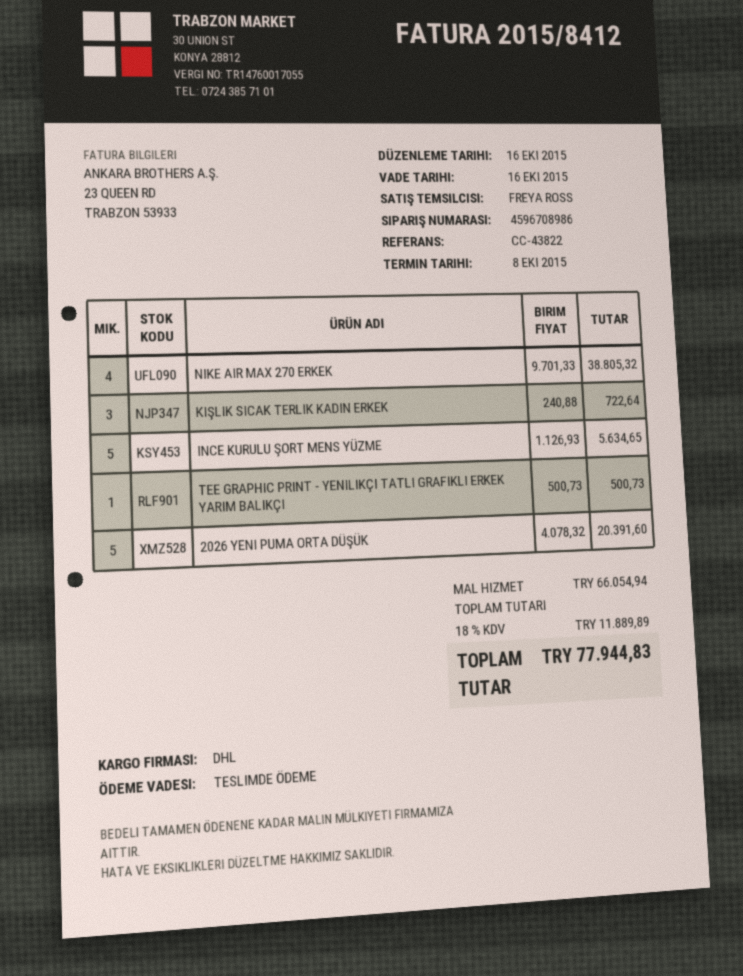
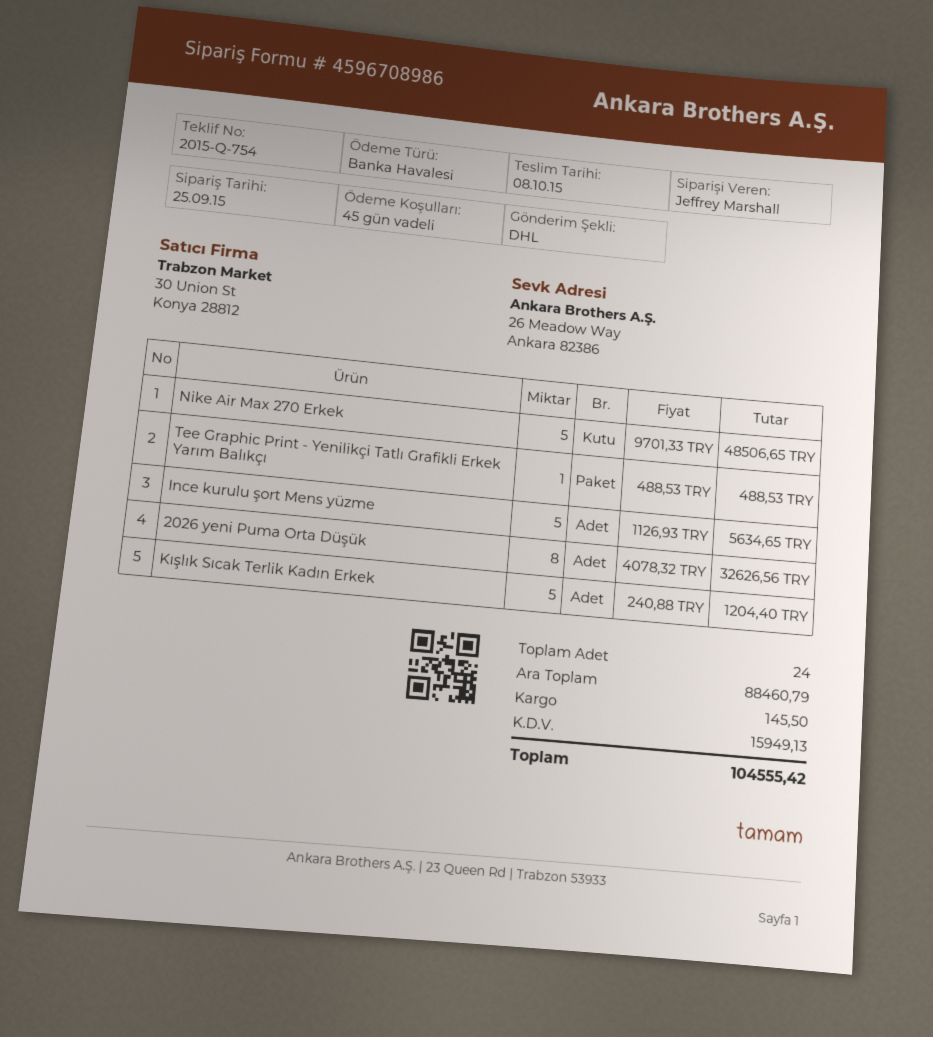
payment terms: on receipt -> 45 days
NIKE AIR MAX 270 ERKEK: 4 x 9701.33 = 38805.32 -> 5 x 9701.33 = 48506.65
KIŞLIK SICAK TERLIK KADIN ERKEK: 3 x 240.88 = 722.64 -> 5 x 240.88 = 1204.40
TEE GRAPHIC PRINT - YENILIKÇI TATLI GRAFIKLI ERKEK YARIM BALIKÇI: 1 x 500.73 = 500.73 -> 1 x 488.53 = 488.53
2026 YENI PUMA ORTA DÜŞÜK: 5 x 4078.32 = 20391.60 -> 8 x 4078.32 = 32626.56
subtotal: 66054.94 -> 88460.79
shipping: none -> 145.50
tax: 11889.89 -> 15949.13
total: 77944.83 -> 104555.42

